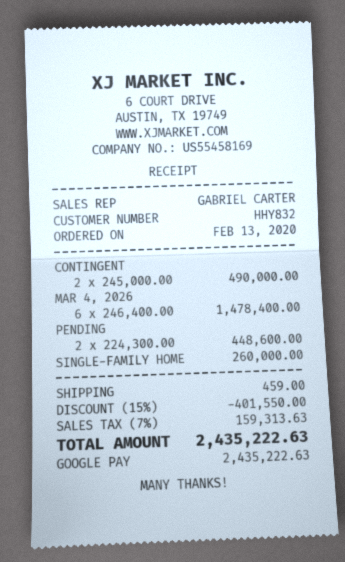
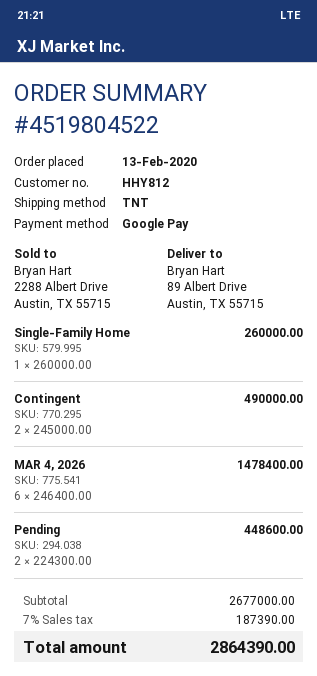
customer number: HHY832 -> HHY812
discount: 15% = 401550.00 -> none
shipping: 459.00 -> none
tax: 7% = 159313.63 -> 7% = 187390.00
total: 2435222.63 -> 2864390.00

